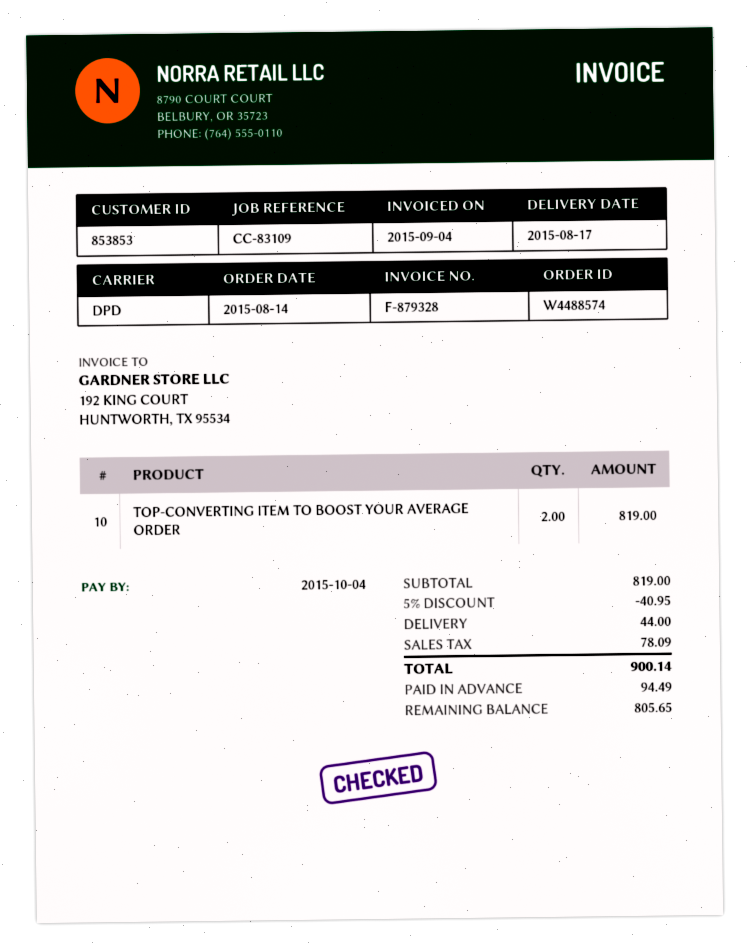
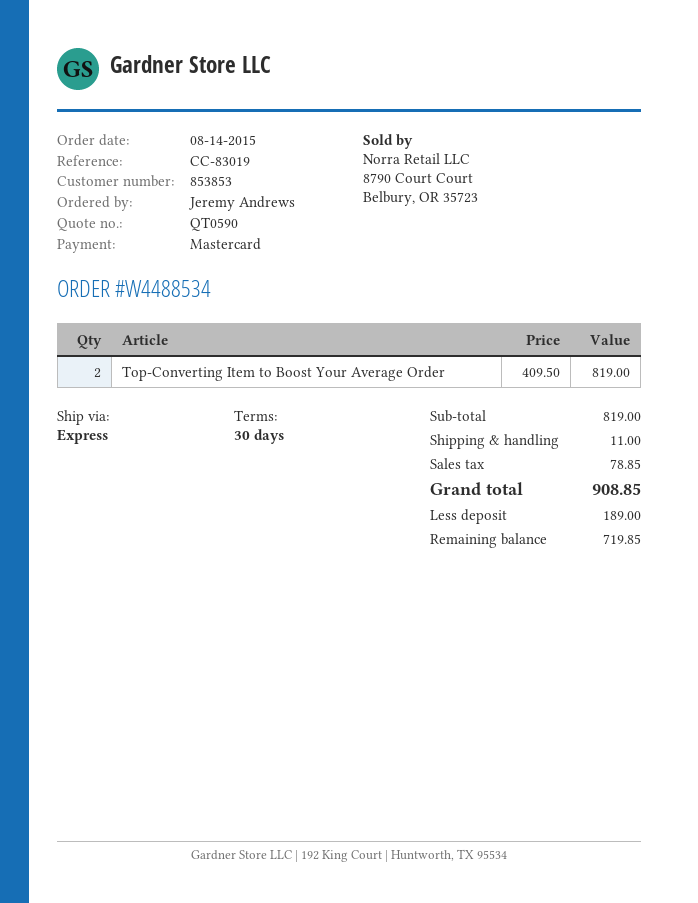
order number: W4488574 -> W4488534
reference: CC-83109 -> CC-83019
shipping method: DPD -> express
discount: 5% = 40.95 -> none
shipping: 44.00 -> 11.00
tax: 78.09 -> 78.85
total: 900.14 -> 908.85
deposit: 94.49 -> 189.00
balance: 805.65 -> 719.85

